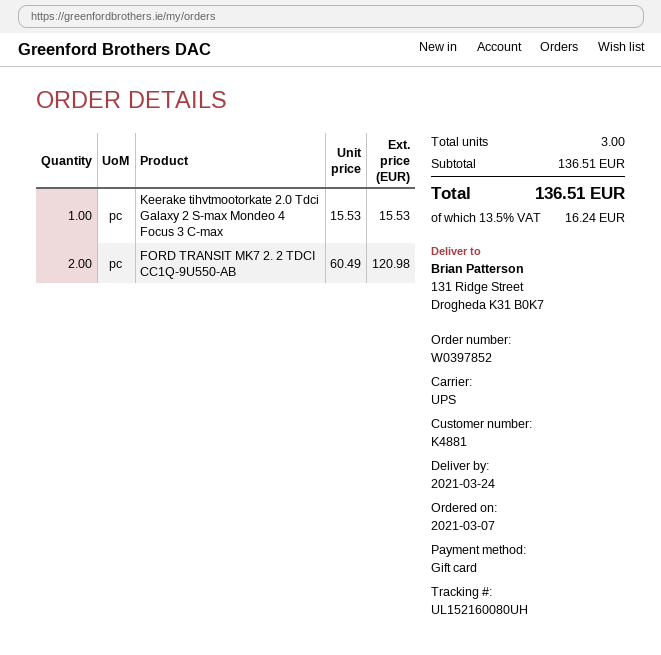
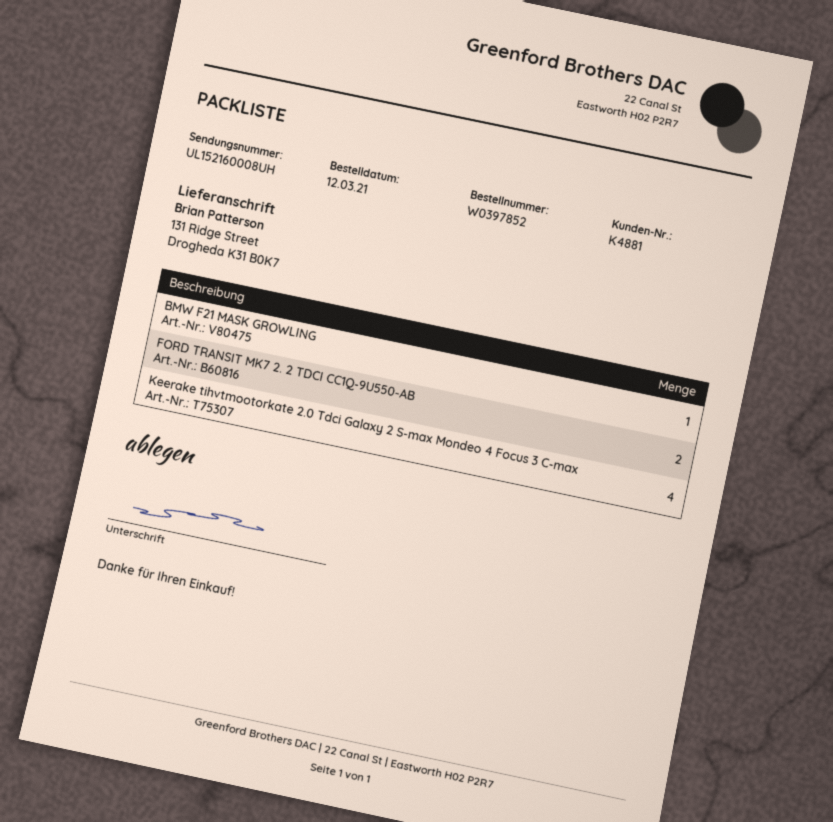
order date: 2021-03-07 -> 2021-03-12
tracking number: UL152160080UH -> UL152160008UH
Keerake tihvtmootorkate 2.0 Tdci Galaxy 2 S-max Mondeo 4 Focus 3 C-max: 1 -> 4
BMW F21 MASK GROWLING: none -> 1

